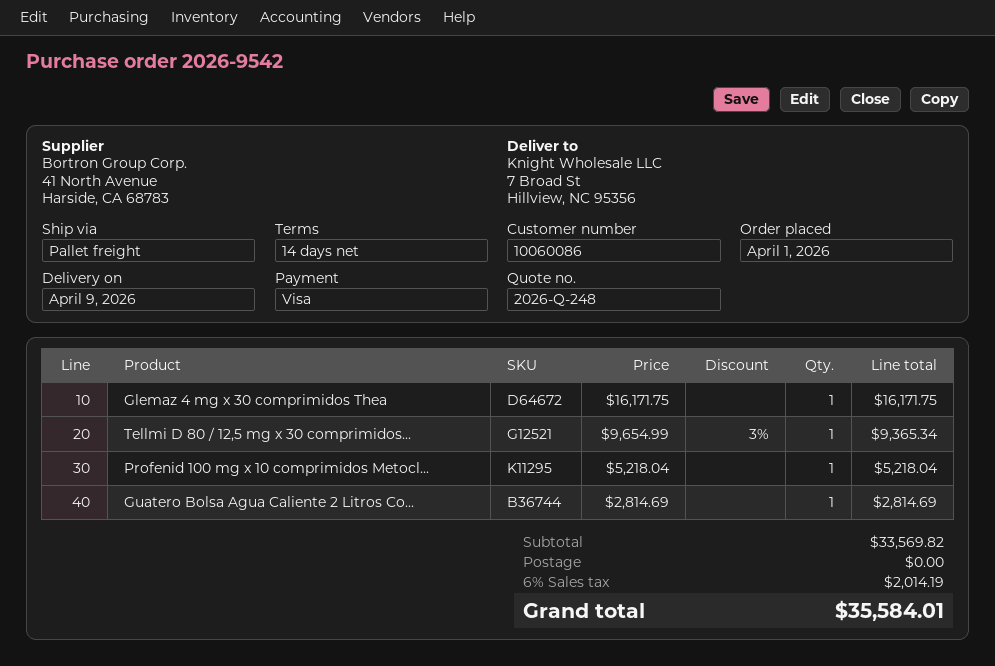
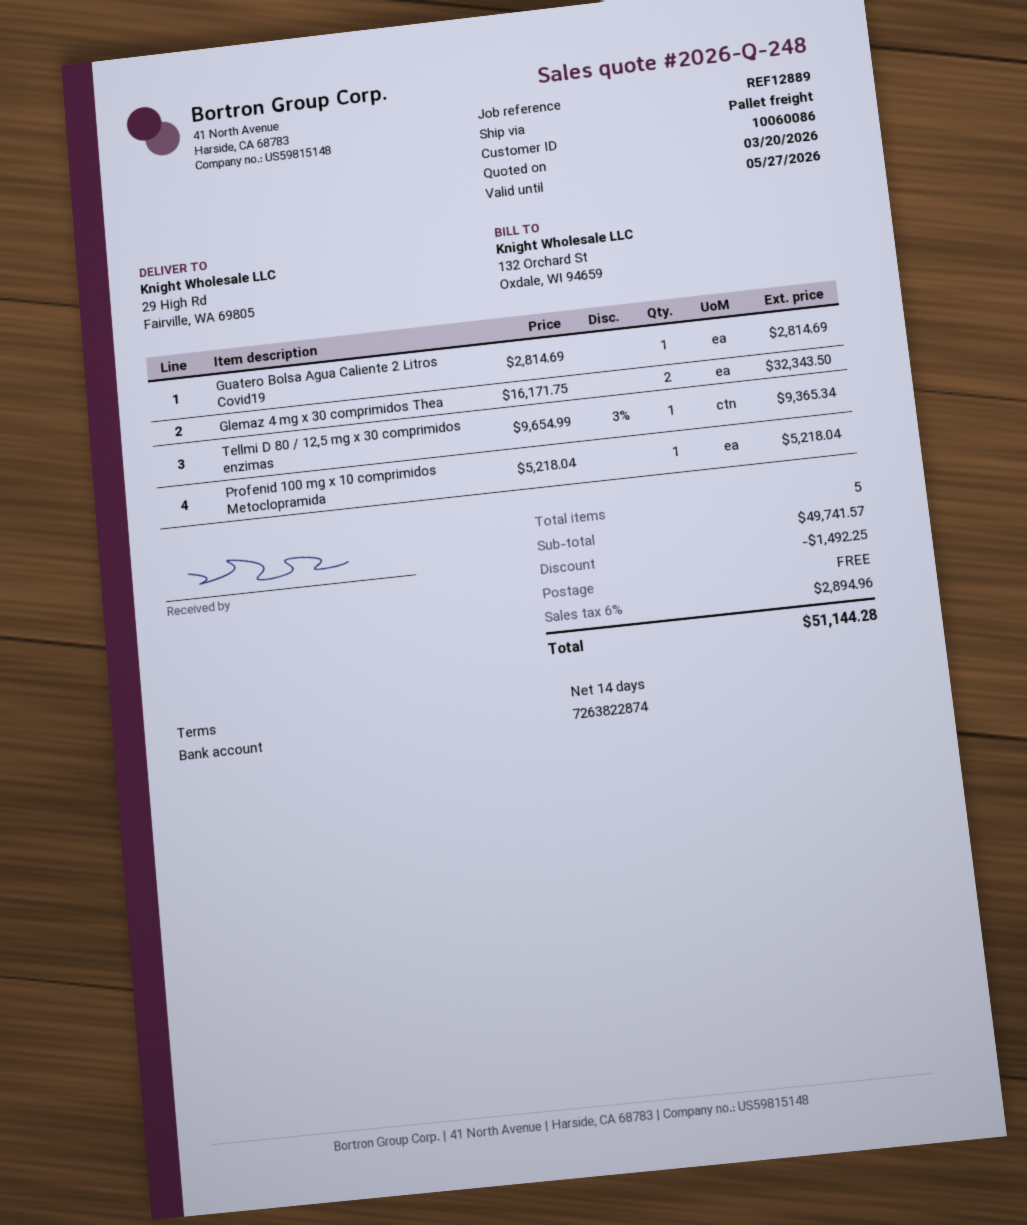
ship to: 7 Broad St, Hillview, NC 95356 -> 29 High Rd, Fairville, WA 69805
Glemaz 4 mg x 30 comprimidos Thea: 1 x 16171.75 = 16171.75 -> 2 x 16171.75 = 32343.50
subtotal: 33569.82 -> 49741.57
discount: none -> 1492.25
tax: 6% = 2014.19 -> 6% = 2894.96
total: 35584.01 -> 51144.28

